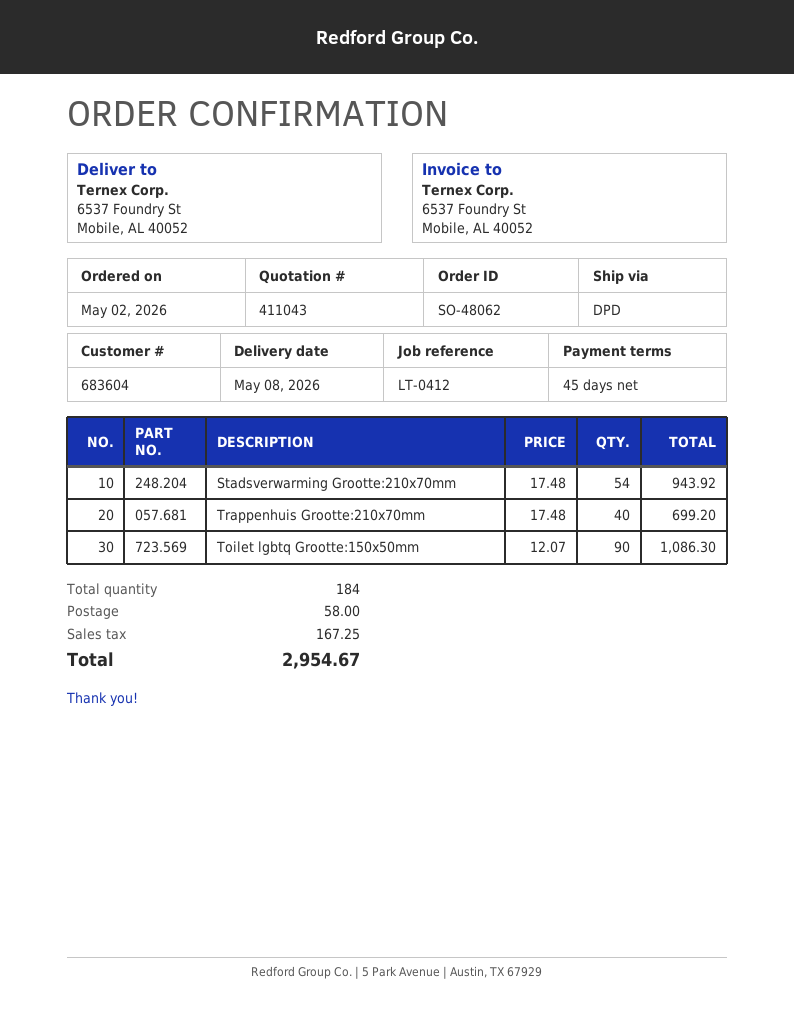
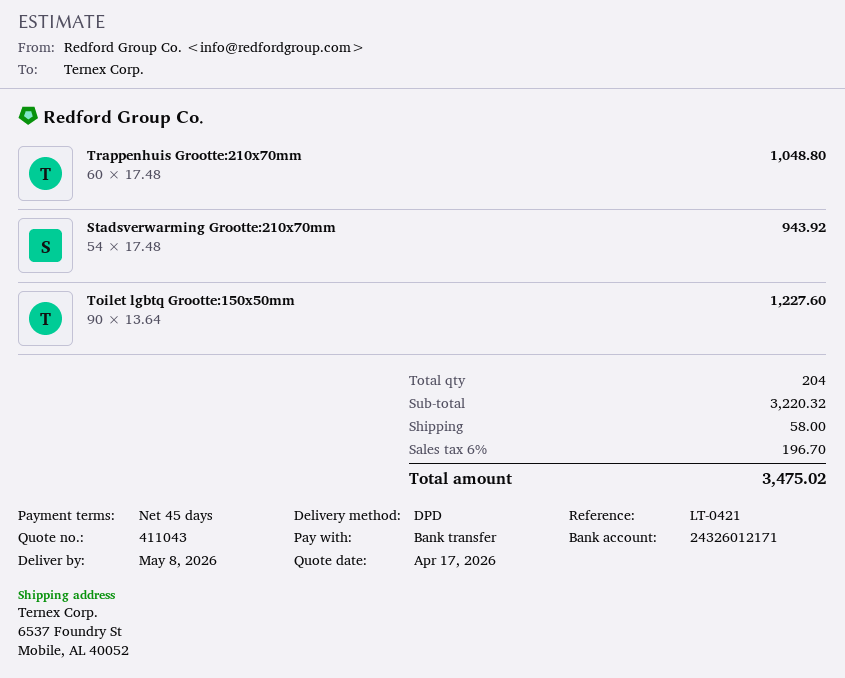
reference: LT-0412 -> LT-0421
Trappenhuis Grootte:210x70mm: 40 x 17.48 = 699.20 -> 60 x 17.48 = 1048.80
Toilet lgbtq Grootte:150x50mm: 90 x 12.07 = 1086.30 -> 90 x 13.64 = 1227.60
total quantity: 184 -> 204
tax: 167.25 -> 196.70
total: 2954.67 -> 3475.02

